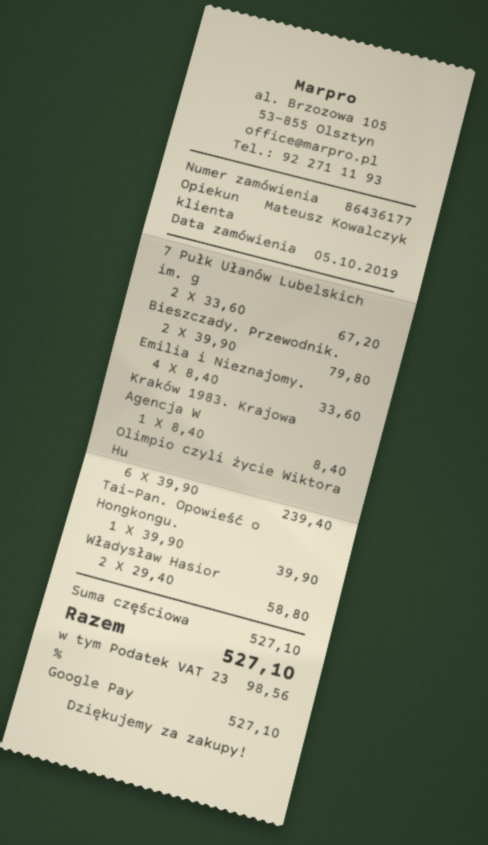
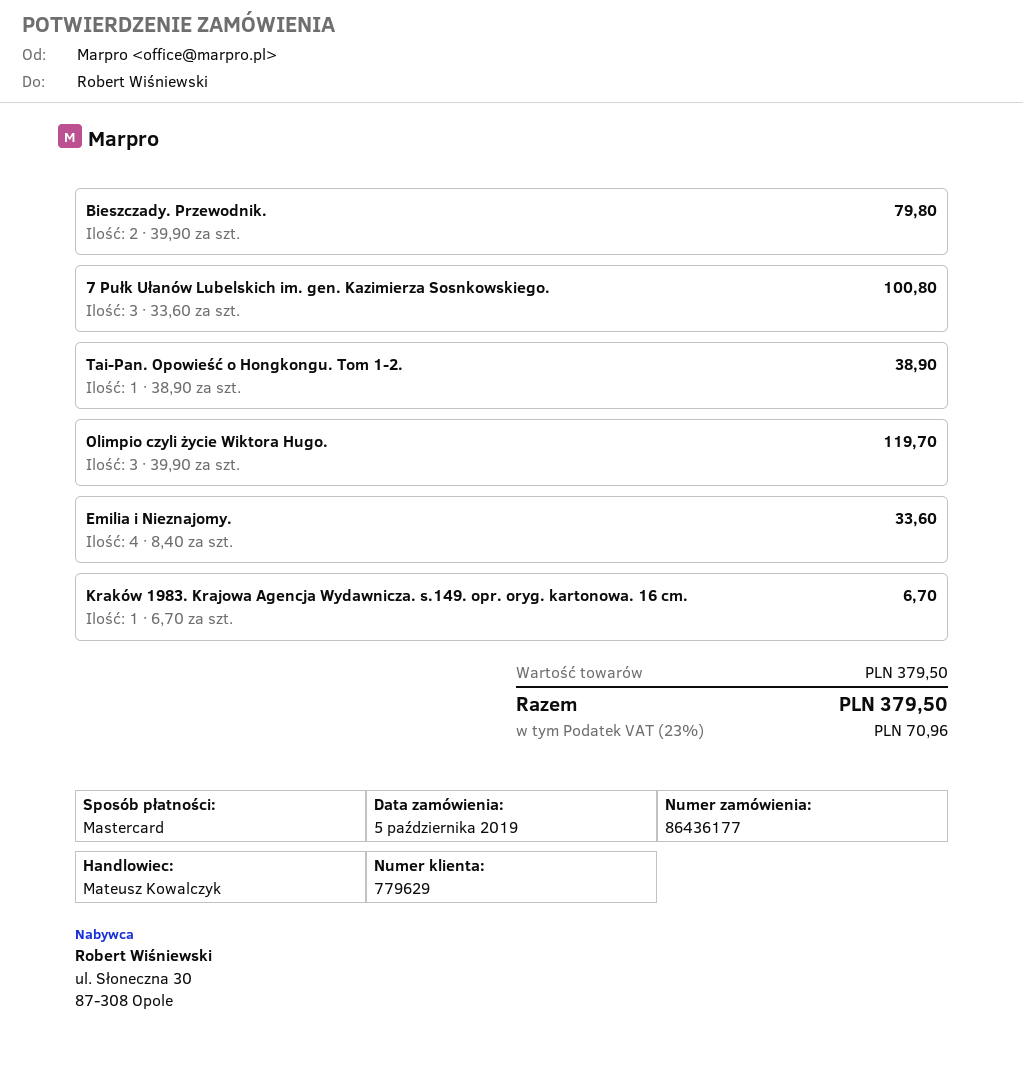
payment method: Google Pay -> Mastercard
7 Pułk Ułanów Lubelskich im. g: 2 x 33.60 = 67.20 -> 3 x 33.60 = 100.80
Kraków 1983. Krajowa Agencja W: 1 x 8.40 = 8.40 -> 1 x 6.70 = 6.70
Olimpio czyli życie Wiktora Hu: 6 x 39.90 = 239.40 -> 3 x 39.90 = 119.70
Tai-Pan. Opowieść o Hongkongu.: 1 x 39.90 = 39.90 -> 1 x 38.90 = 38.90
Władysław Hasior: 2 x 29.40 = 58.80 -> none
subtotal: 527.10 -> 379.50
tax: 23% = 98.56 -> 23% = 70.96
total: 527.10 -> 379.50

